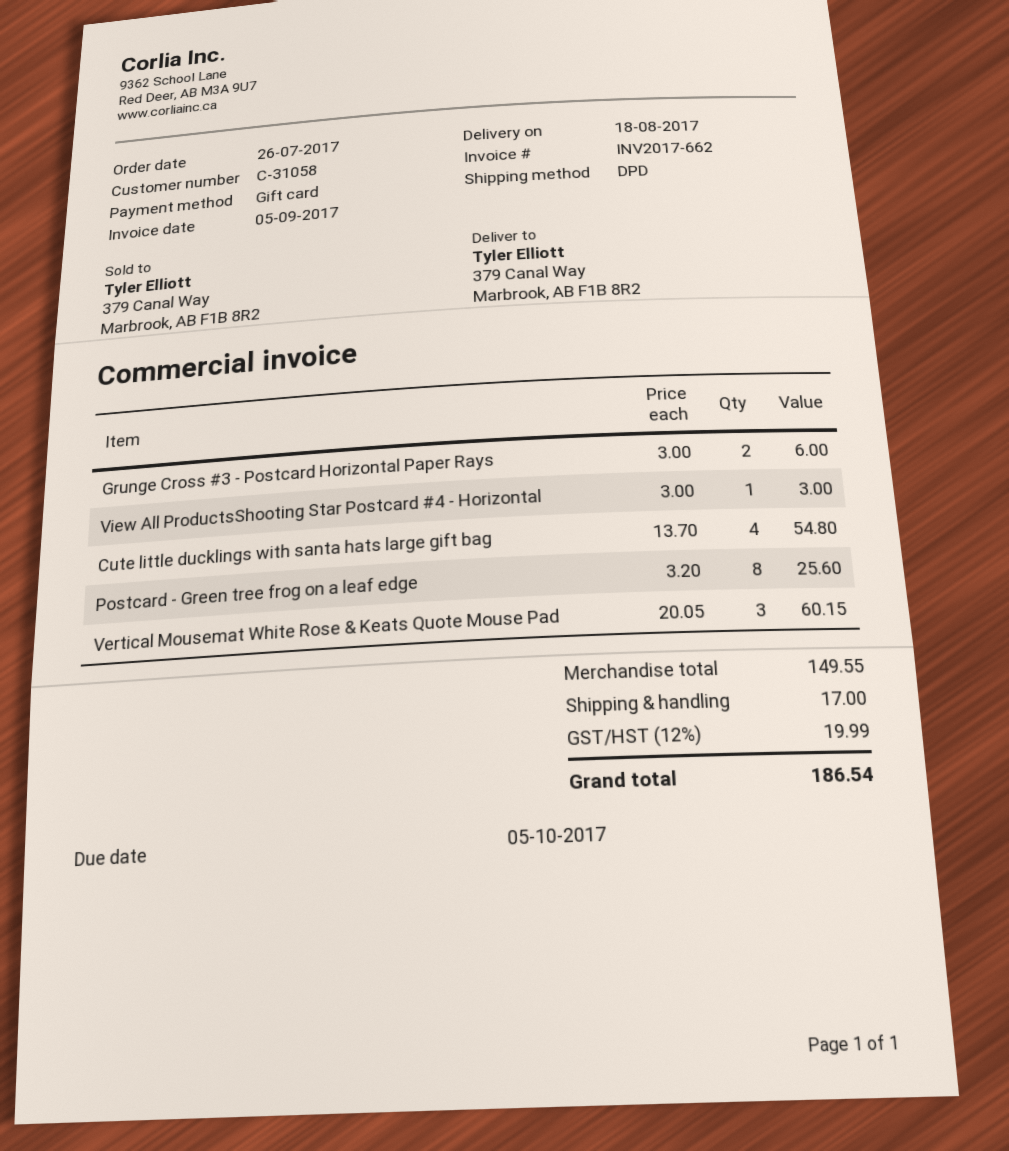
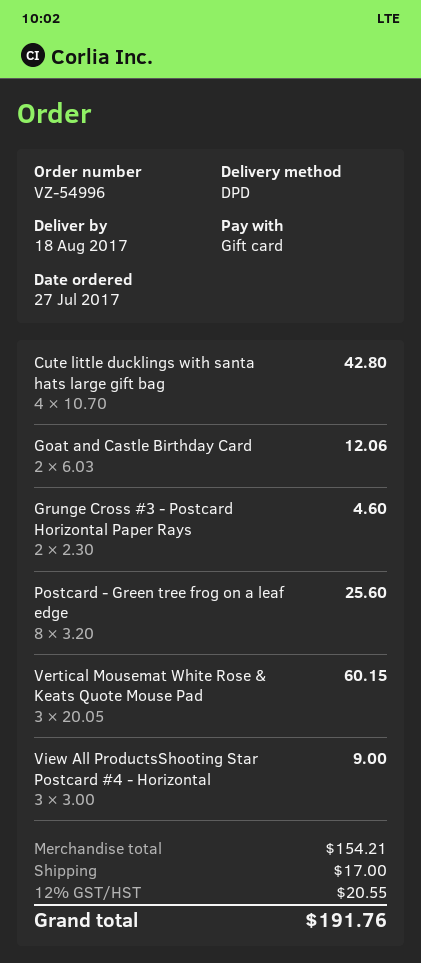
order date: 2017-07-26 -> 2017-07-27
Grunge Cross #3 - Postcard Horizontal Paper Rays: 2 x 3.00 = 6.00 -> 2 x 2.30 = 4.60
View All ProductsShooting Star Postcard #4 - Horizontal: 1 x 3.00 = 3.00 -> 3 x 3.00 = 9.00
Cute little ducklings with santa hats large gift bag: 4 x 13.70 = 54.80 -> 4 x 10.70 = 42.80
Goat and Castle Birthday Card: none -> 2 x 6.03 = 12.06
subtotal: 149.55 -> 154.21
tax: 12% = 19.99 -> 12% = 20.55
total: 186.54 -> 191.76

